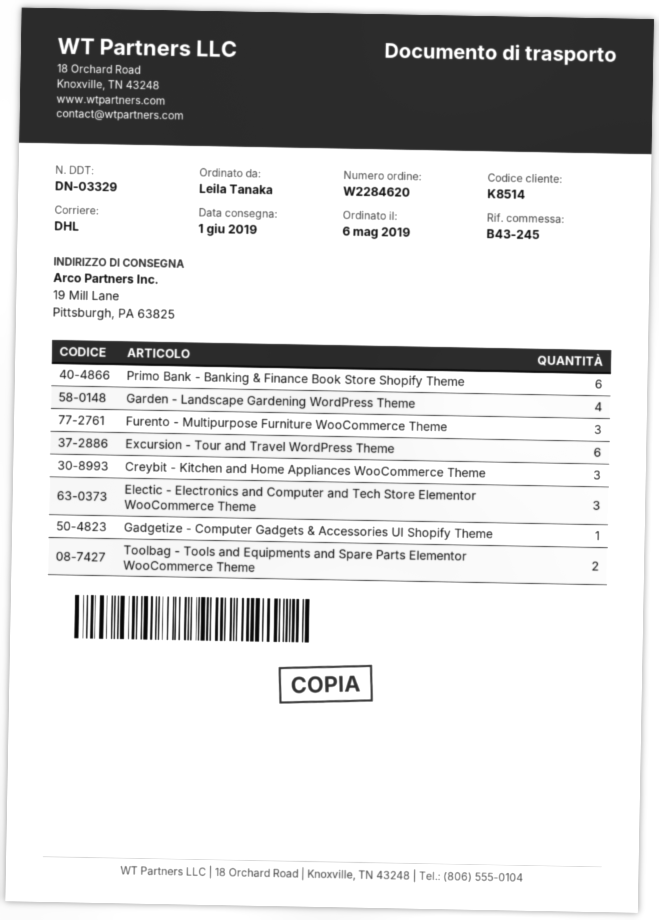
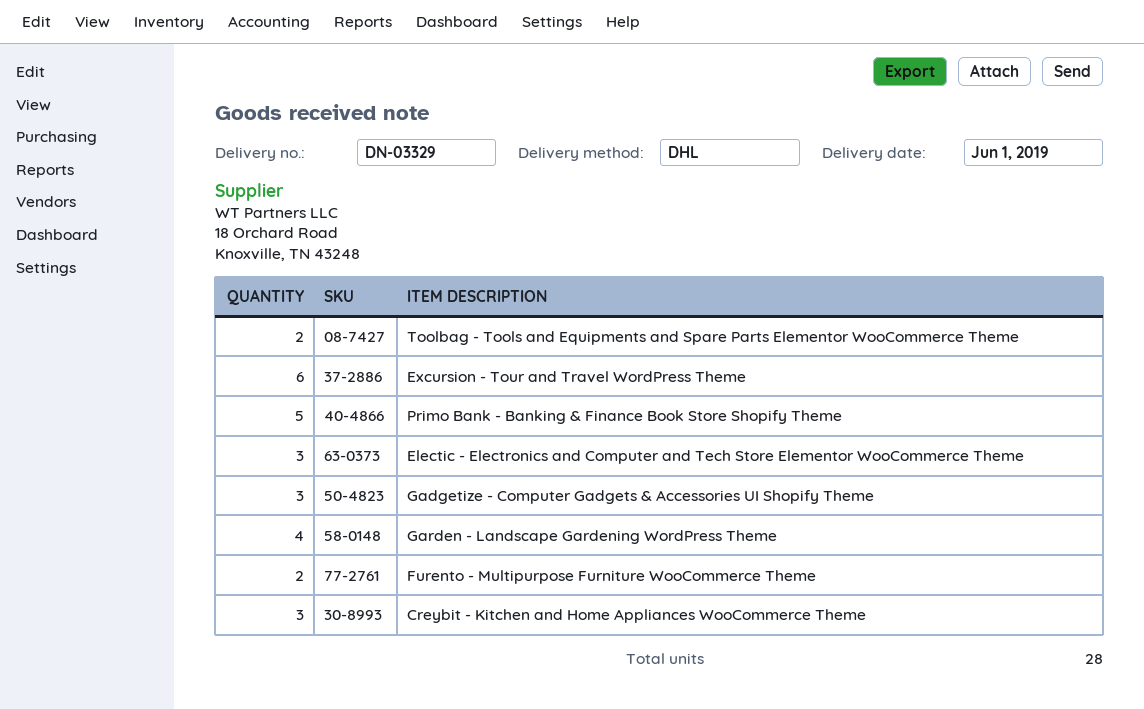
Primo Bank - Banking & Finance Book Store Shopify Theme: 6 -> 5
Furento - Multipurpose Furniture WooCommerce Theme: 3 -> 2
Gadgetize - Computer Gadgets & Accessories UI Shopify Theme: 1 -> 3

